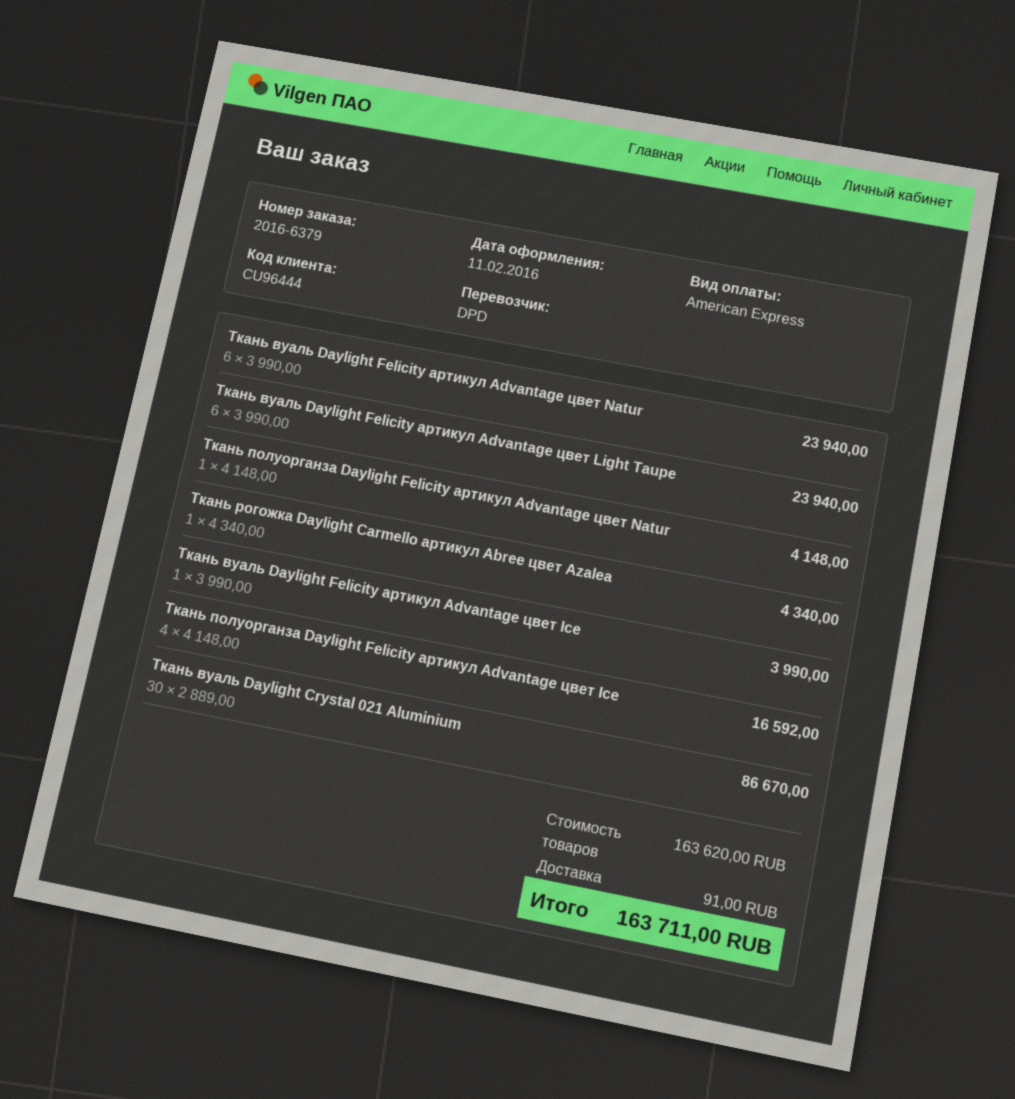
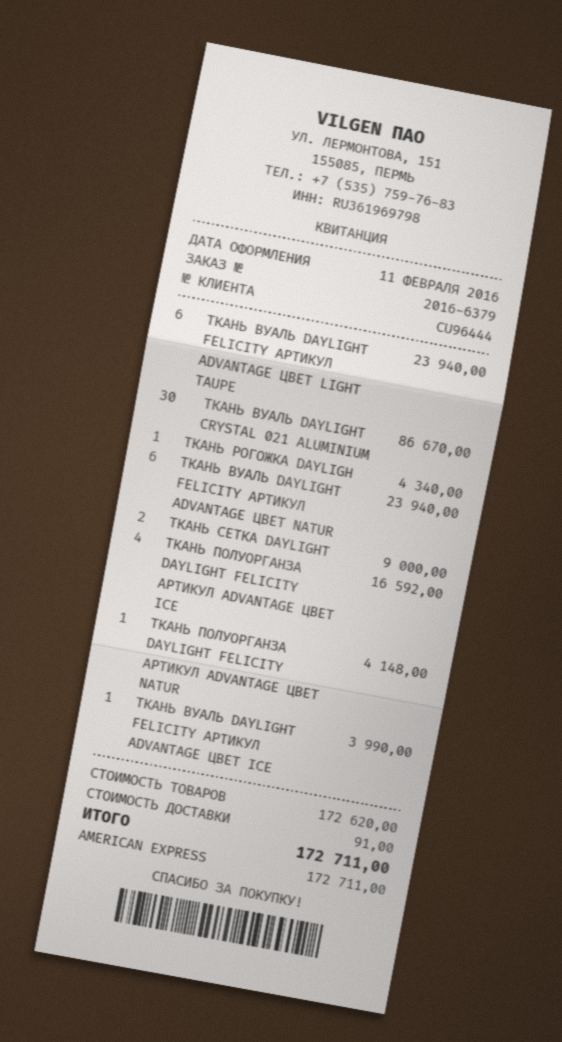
ТКАНЬ СЕТКА DAYLIGHT: none -> 2 for 9000.00
subtotal: 163620.00 -> 172620.00
total: 163711.00 -> 172711.00

